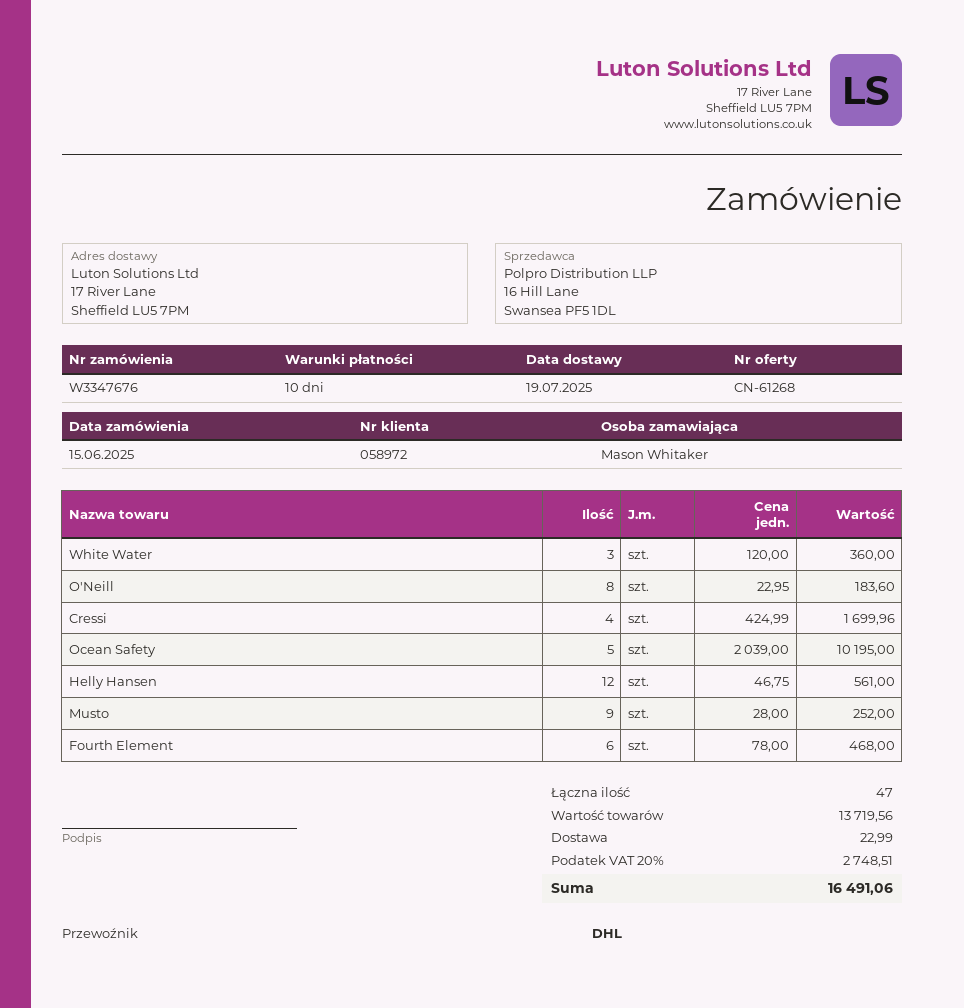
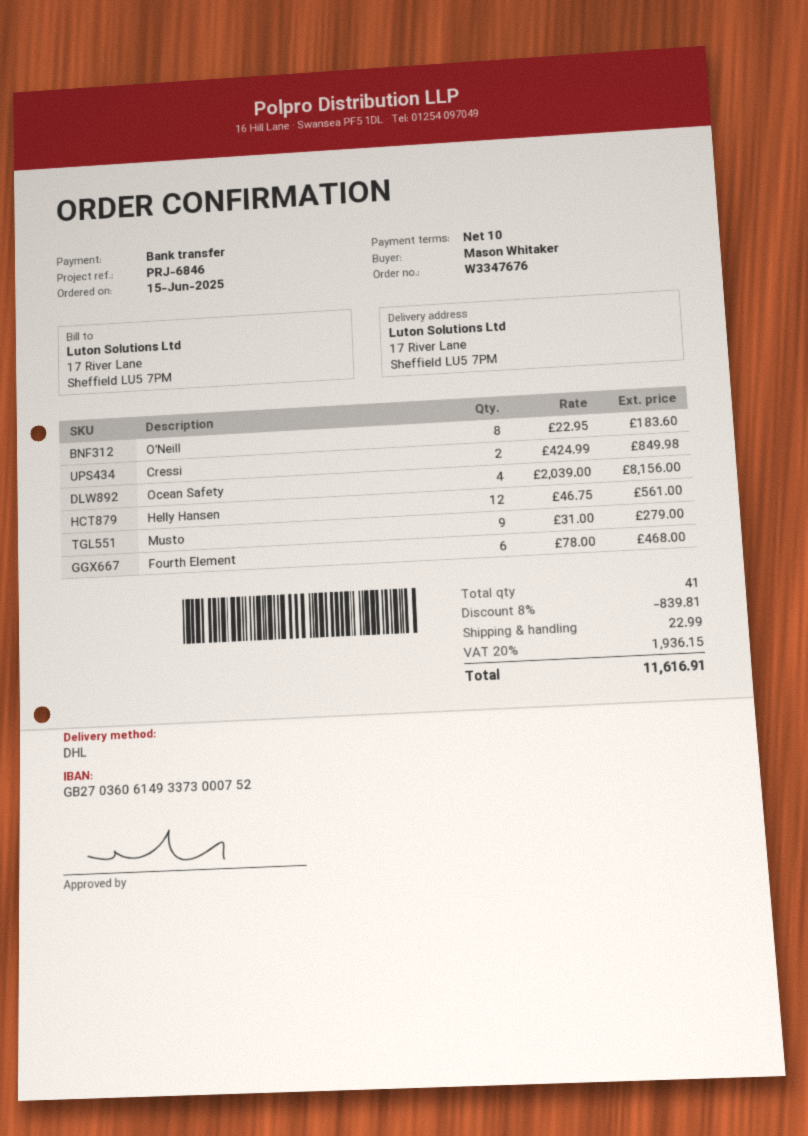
White Water: 3 x 120.00 = 360.00 -> none
Cressi: 4 x 424.99 = 1699.96 -> 2 x 424.99 = 849.98
Ocean Safety: 5 x 2039.00 = 10195.00 -> 4 x 2039.00 = 8156.00
Musto: 9 x 28.00 = 252.00 -> 9 x 31.00 = 279.00
total quantity: 47 -> 41
discount: none -> 8% = 839.81
tax: 20% = 2748.51 -> 20% = 1936.15
total: 16491.06 -> 11616.91

